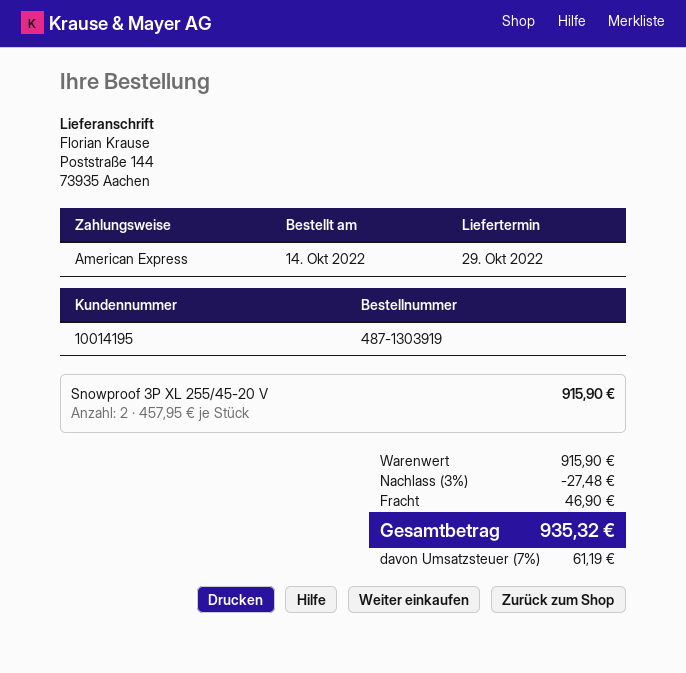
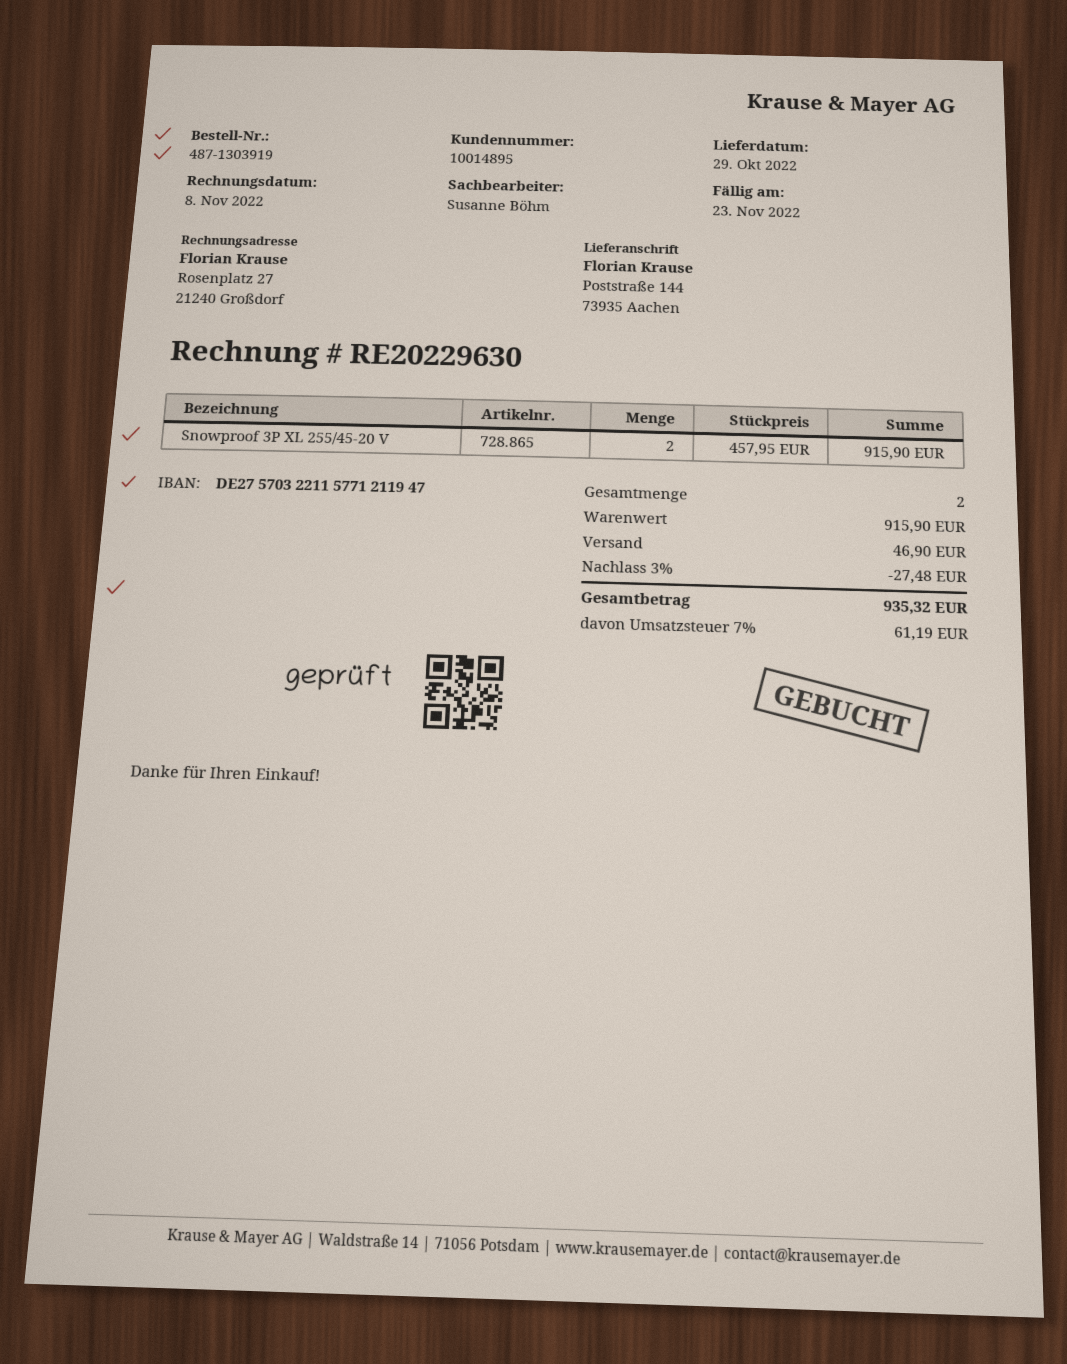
customer number: 10014195 -> 10014895

